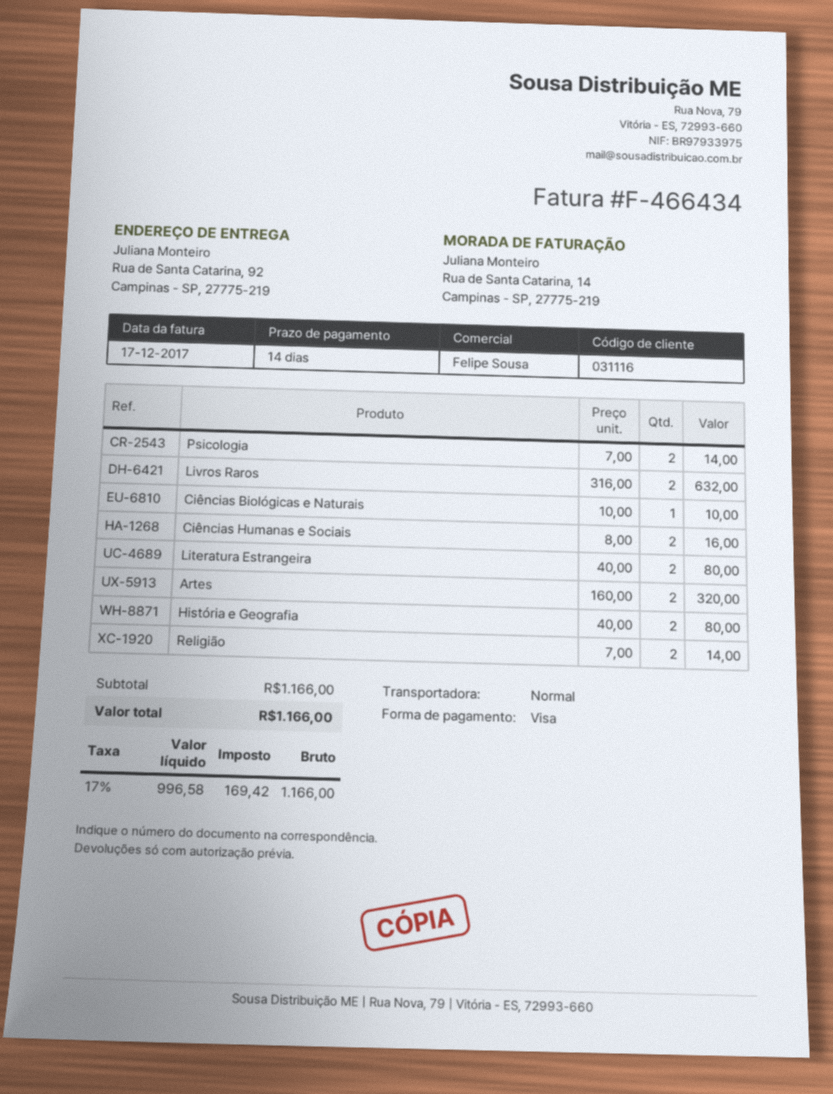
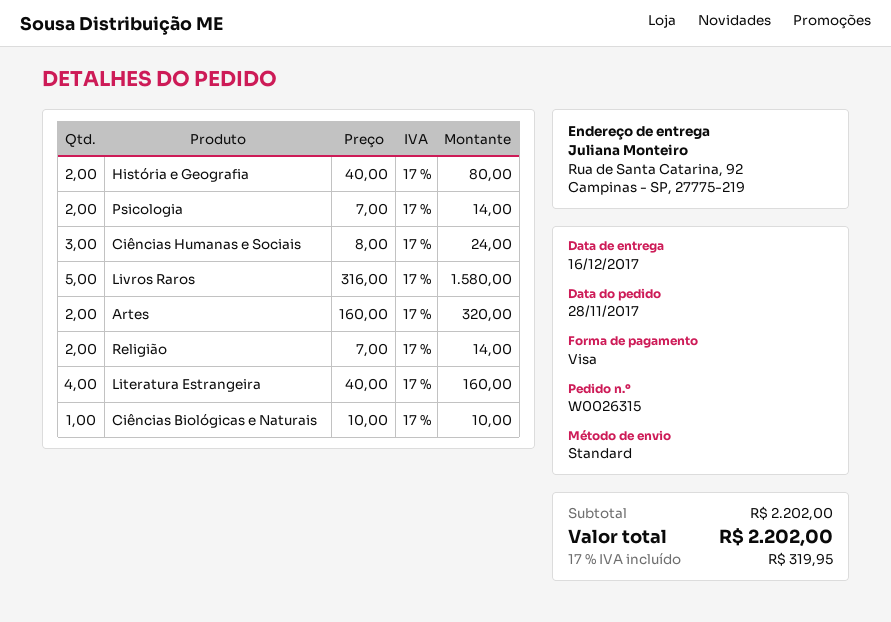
Livros Raros: 2 x 316.00 = 632.00 -> 5 x 316.00 = 1580.00
Ciências Humanas e Sociais: 2 x 8.00 = 16.00 -> 3 x 8.00 = 24.00
Literatura Estrangeira: 2 x 40.00 = 80.00 -> 4 x 40.00 = 160.00
subtotal: 1166.00 -> 2202.00
tax: 17% = 169.42 -> 17% = 319.95
total: 1166.00 -> 2202.00

